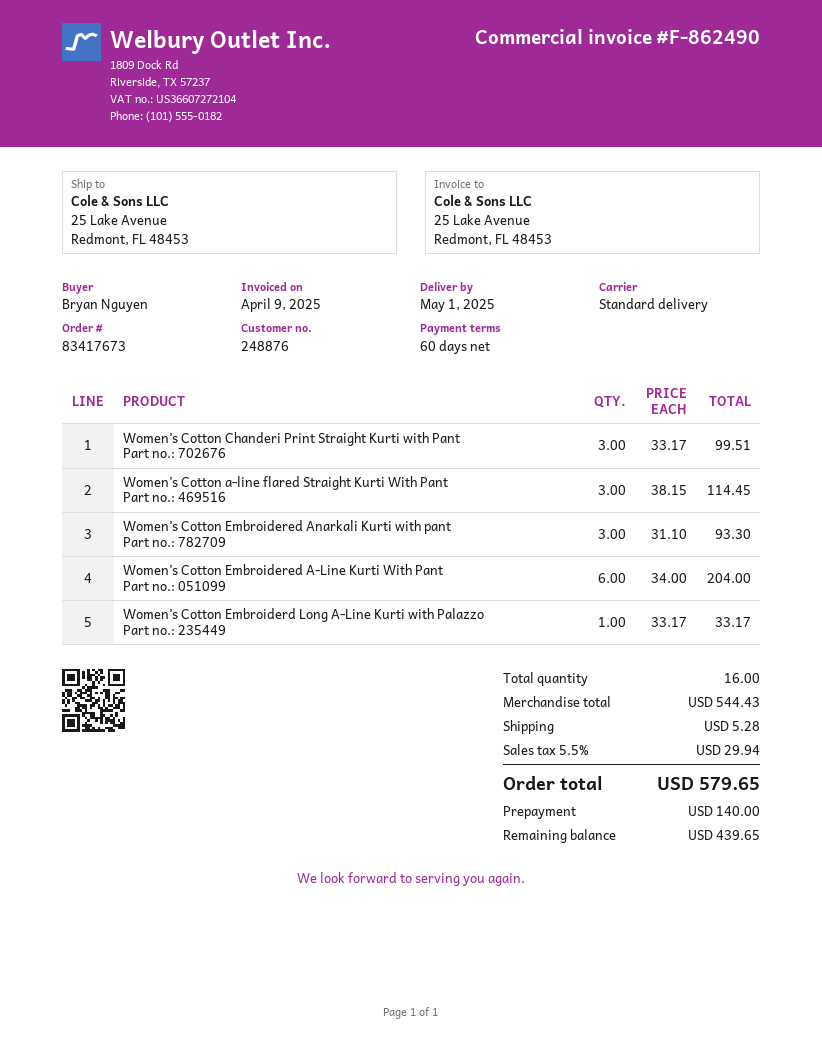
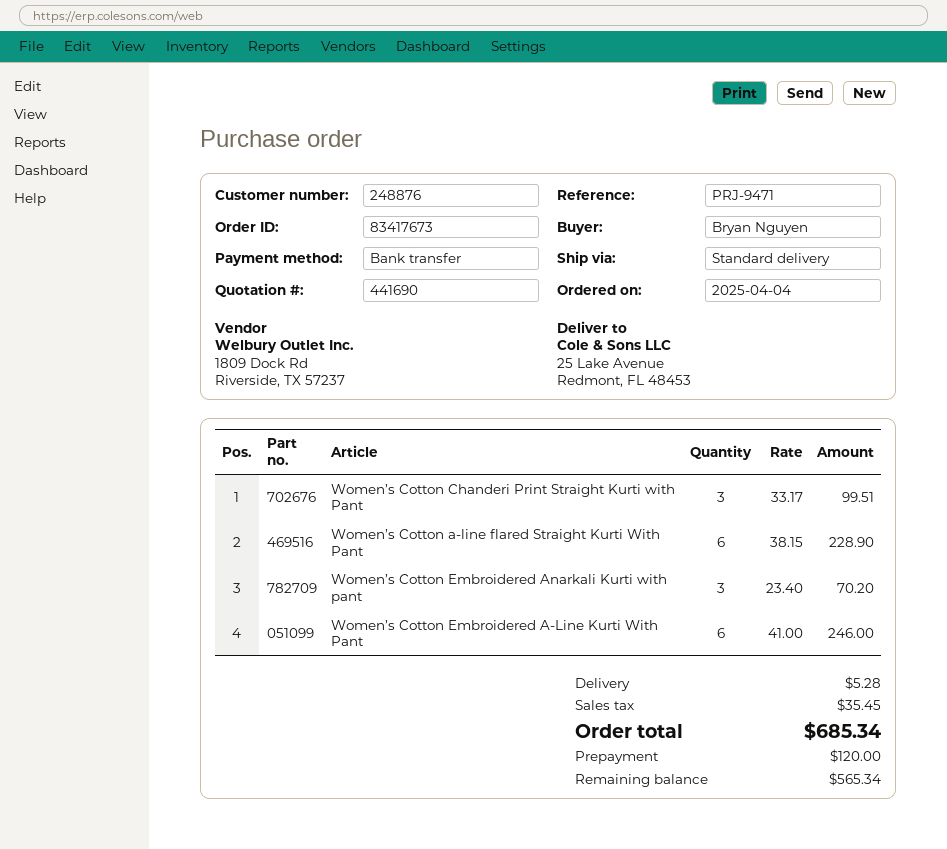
Women’s Cotton a-line flared Straight Kurti With Pant: 3 x 38.15 = 114.45 -> 6 x 38.15 = 228.90
Women’s Cotton Embroidered Anarkali Kurti with pant: 3 x 31.10 = 93.30 -> 3 x 23.40 = 70.20
Women’s Cotton Embroidered A-Line Kurti With Pant: 6 x 34.00 = 204.00 -> 6 x 41.00 = 246.00
Women’s Cotton Embroiderd Long A-Line Kurti with Palazzo: 1 x 33.17 = 33.17 -> none
tax: 29.94 -> 35.45
total: 579.65 -> 685.34
deposit: 140.00 -> 120.00
balance: 439.65 -> 565.34

